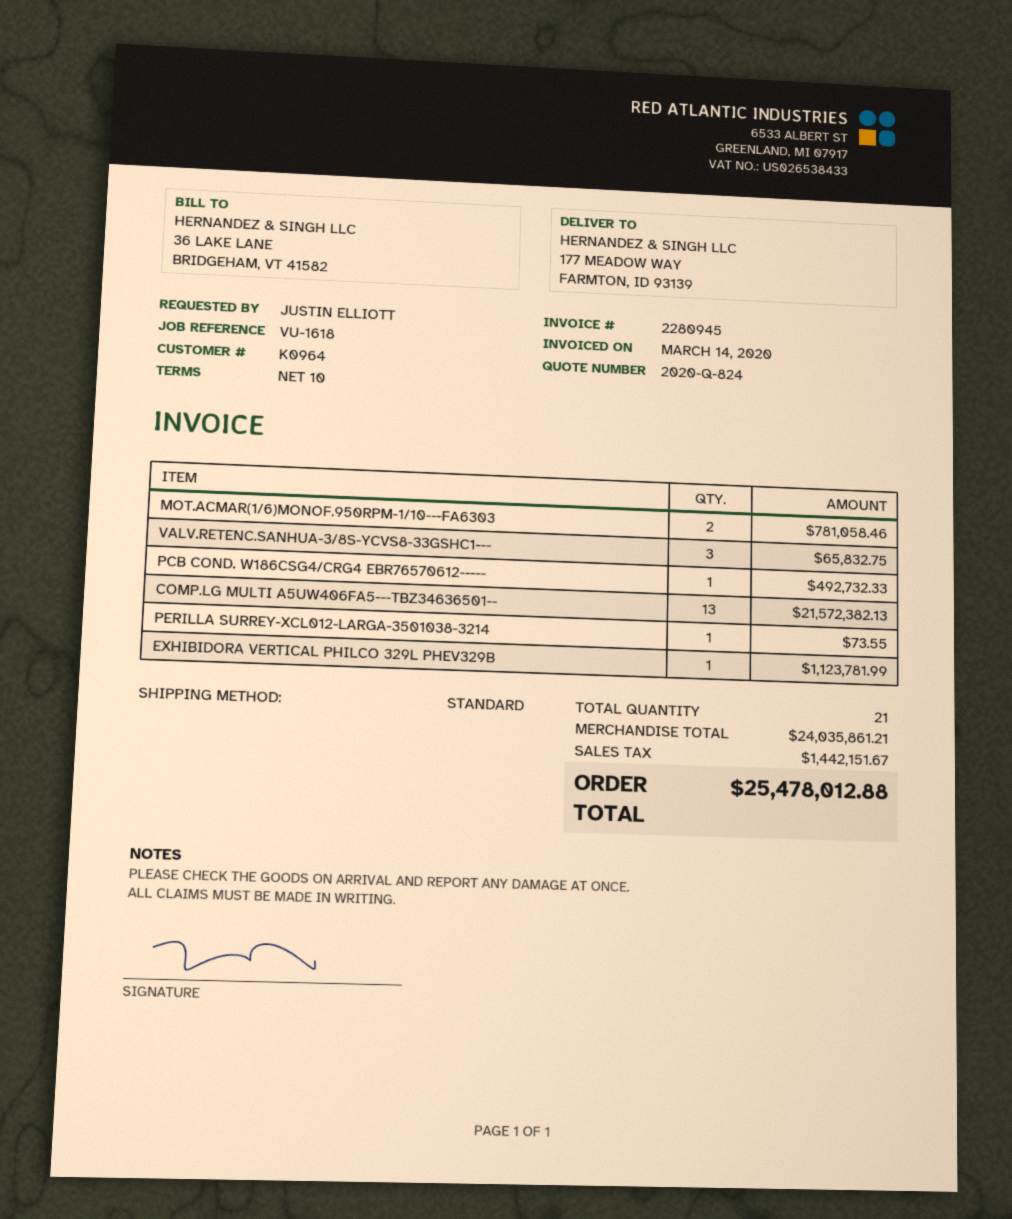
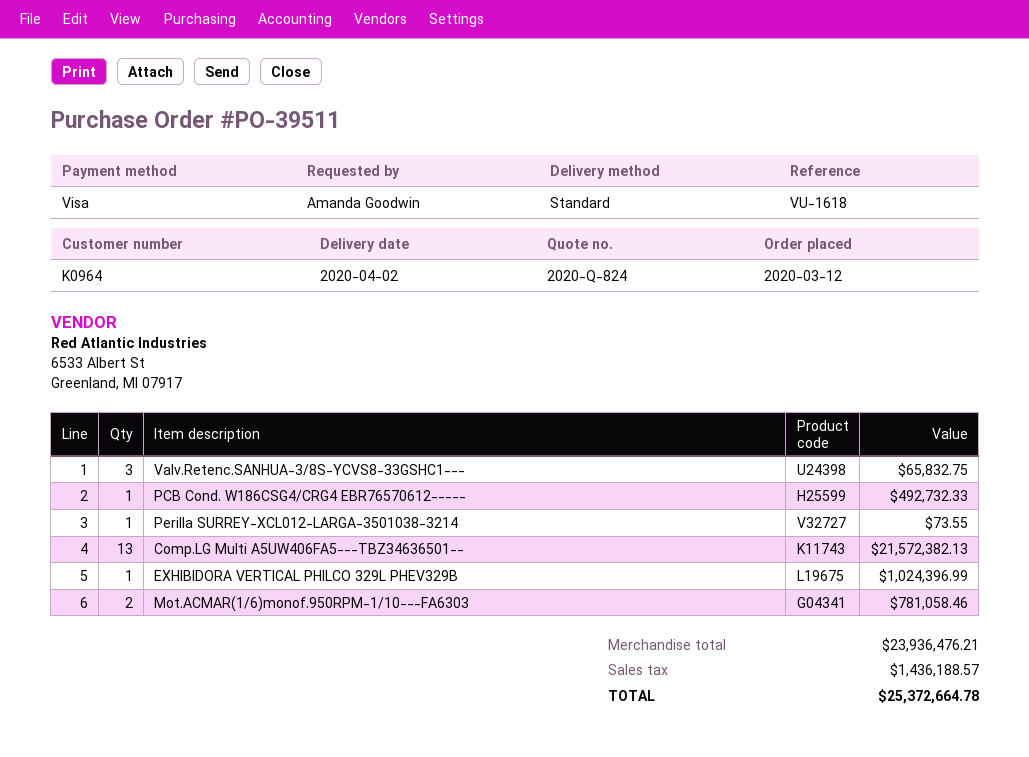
ordered by: JUSTIN ELLIOTT -> Amanda Goodwin
EXHIBIDORA VERTICAL PHILCO 329L PHEV329B: 1 for 1123781.99 -> 1 for 1024396.99
subtotal: 24035861.21 -> 23936476.21
tax: 1442151.67 -> 1436188.57
total: 25478012.88 -> 25372664.78

